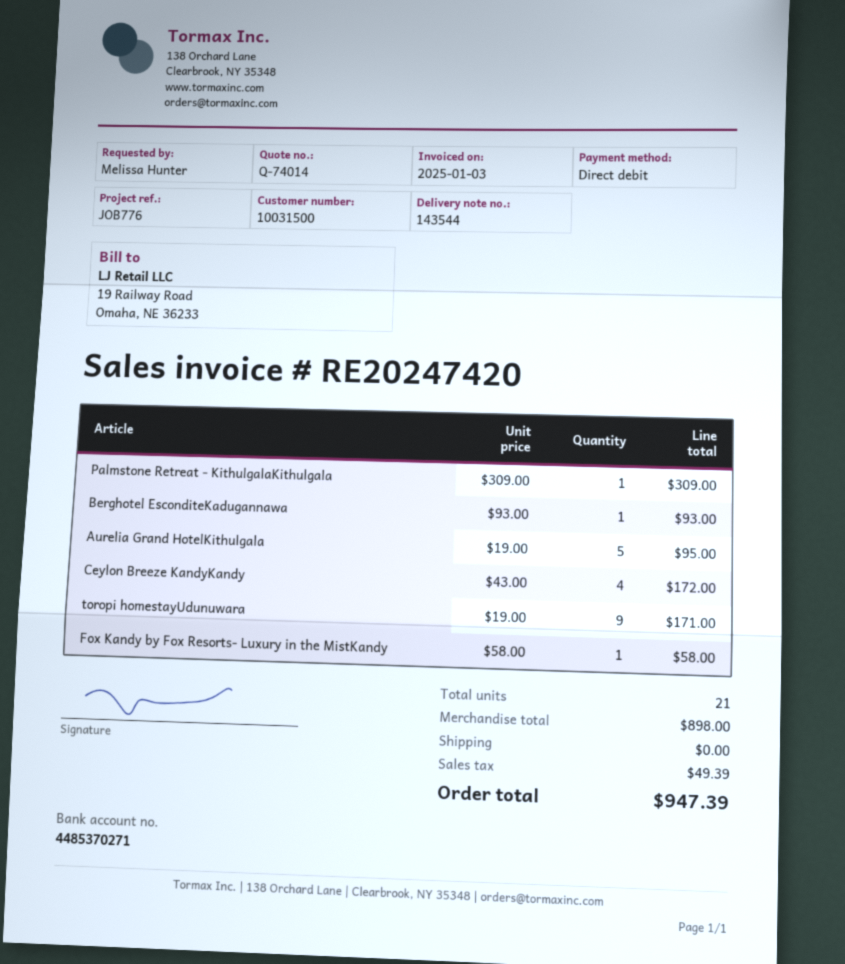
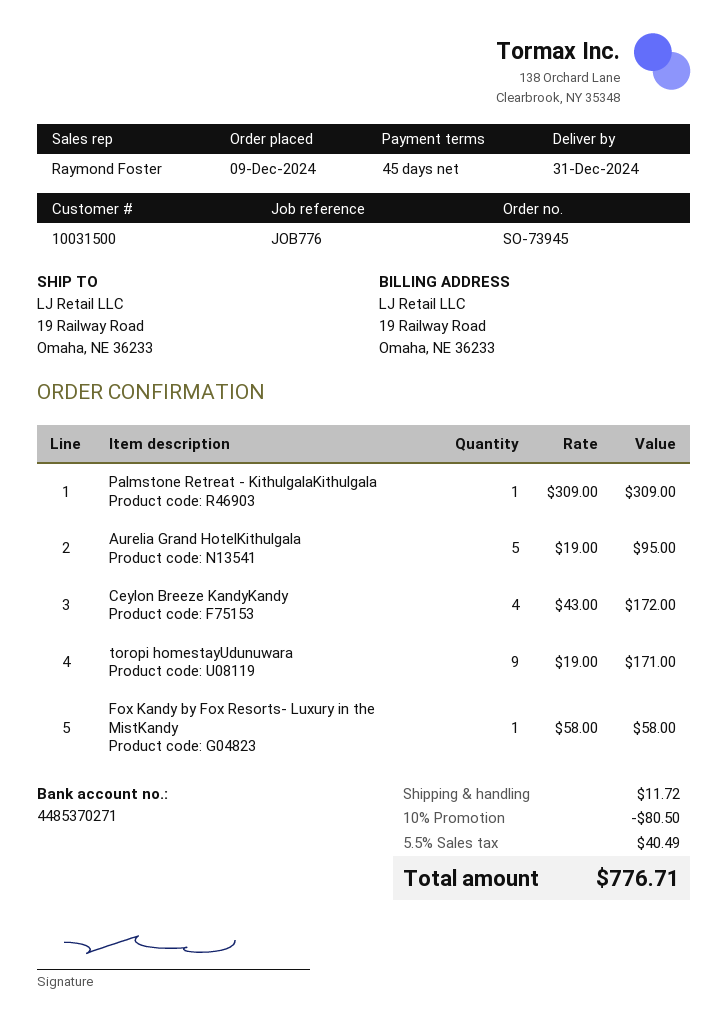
Berghotel EsconditeKadugannawa: 1 x 93.00 = 93.00 -> none
discount: none -> 10% = 80.50
shipping: 0.00 -> 11.72
tax: 49.39 -> 40.49
total: 947.39 -> 776.71

